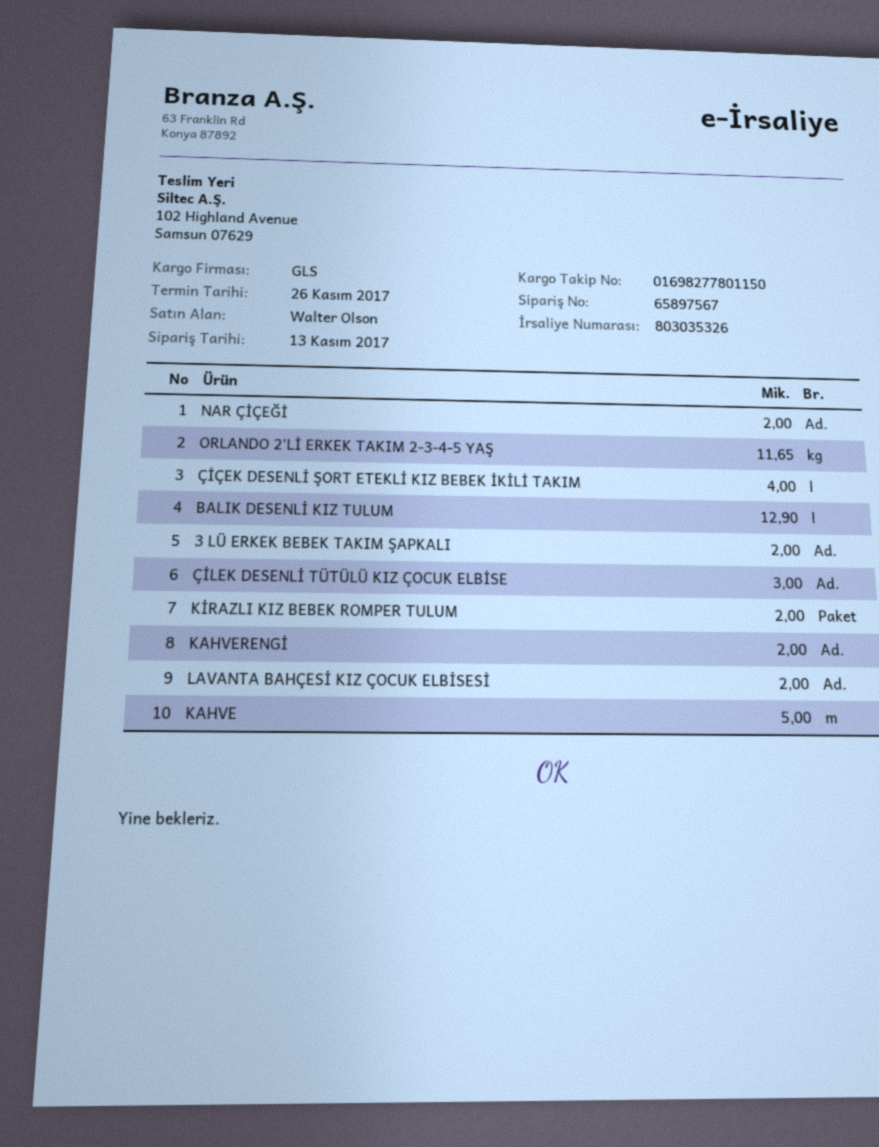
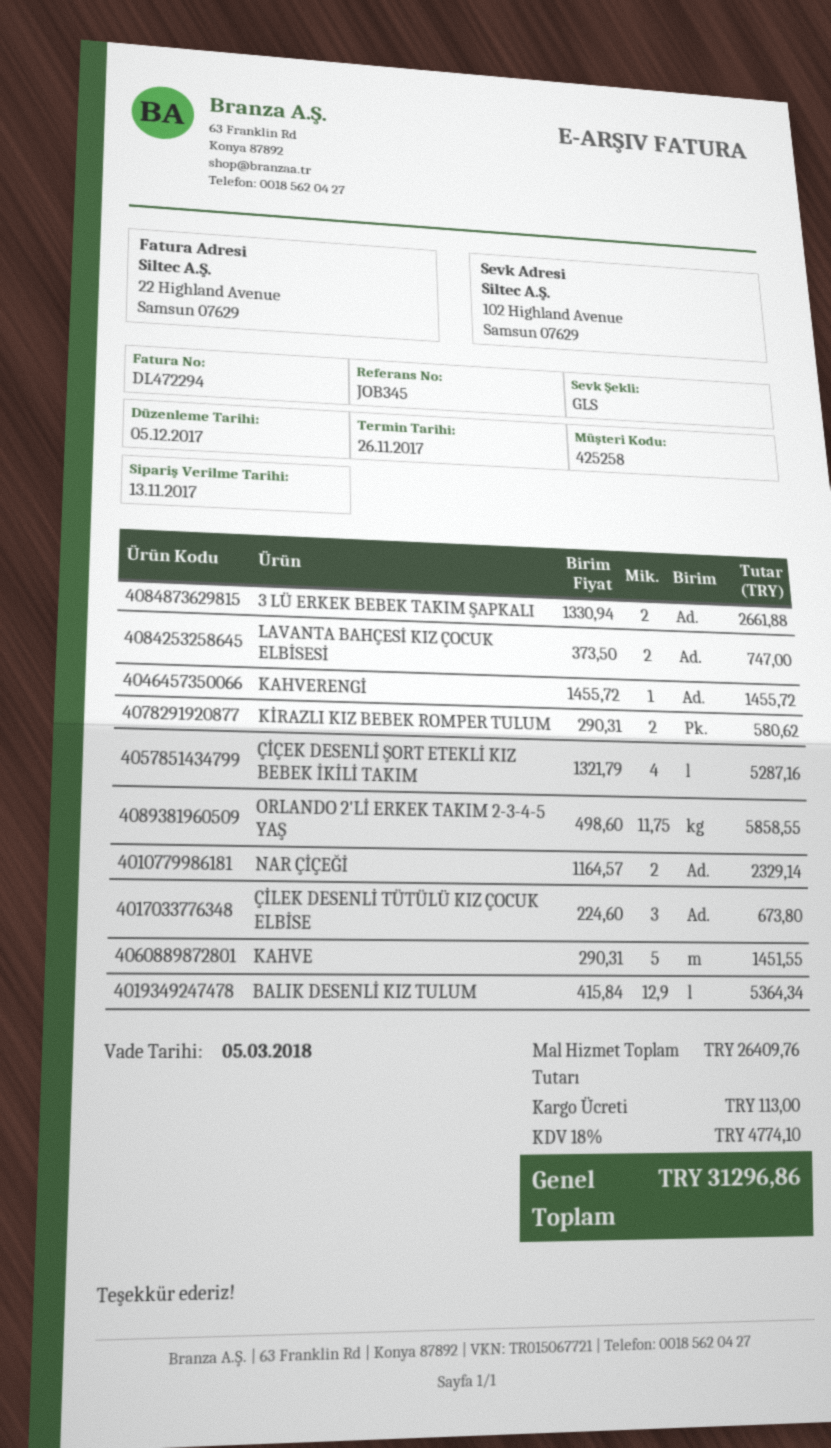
ORLANDO 2'Lİ ERKEK TAKIM 2-3-4-5 YAŞ: 11.65 -> 11.75
KAHVERENGİ: 2 -> 1

